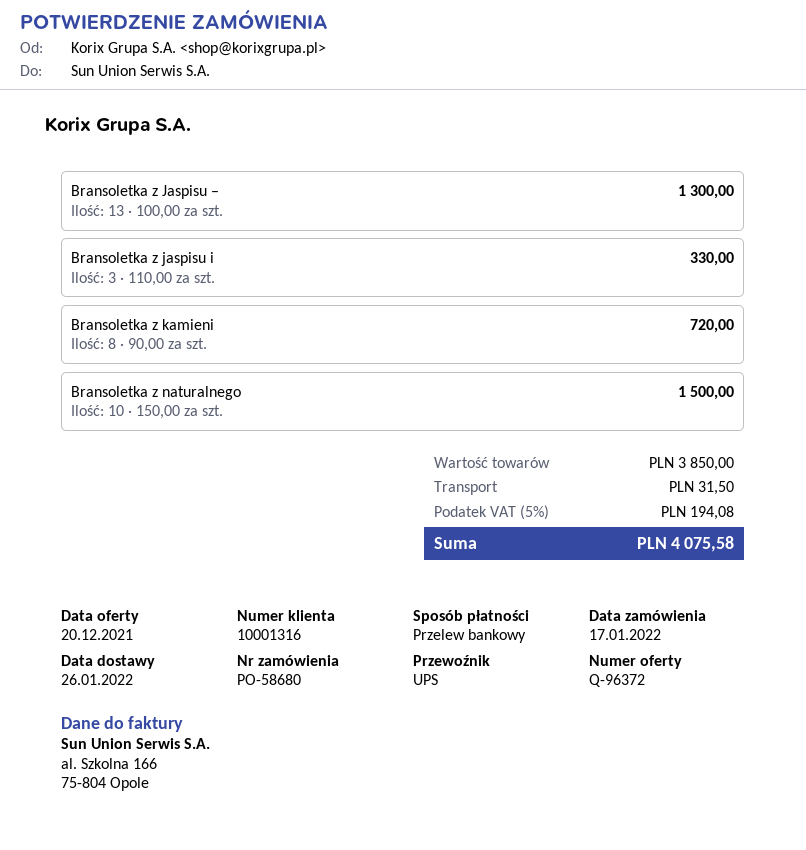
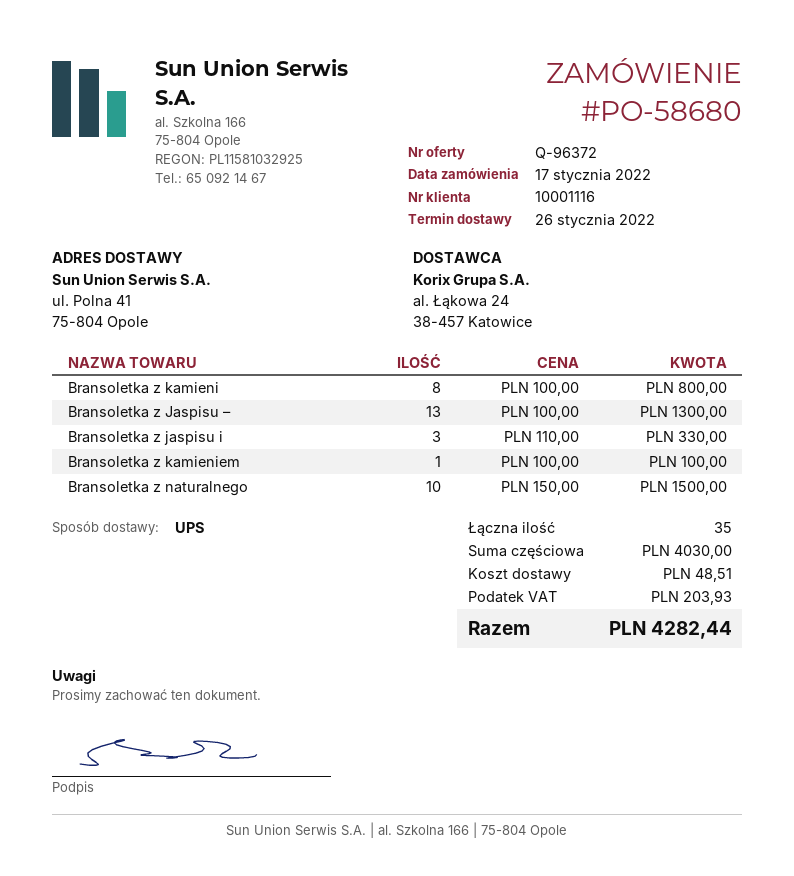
customer number: 10001316 -> 10001116
Bransoletka z kamieni: 8 x 90.00 = 720.00 -> 8 x 100.00 = 800.00
Bransoletka z kamieniem: none -> 1 x 100.00 = 100.00
subtotal: 3850.00 -> 4030.00
shipping: 31.50 -> 48.51
tax: 194.08 -> 203.93
total: 4075.58 -> 4282.44

